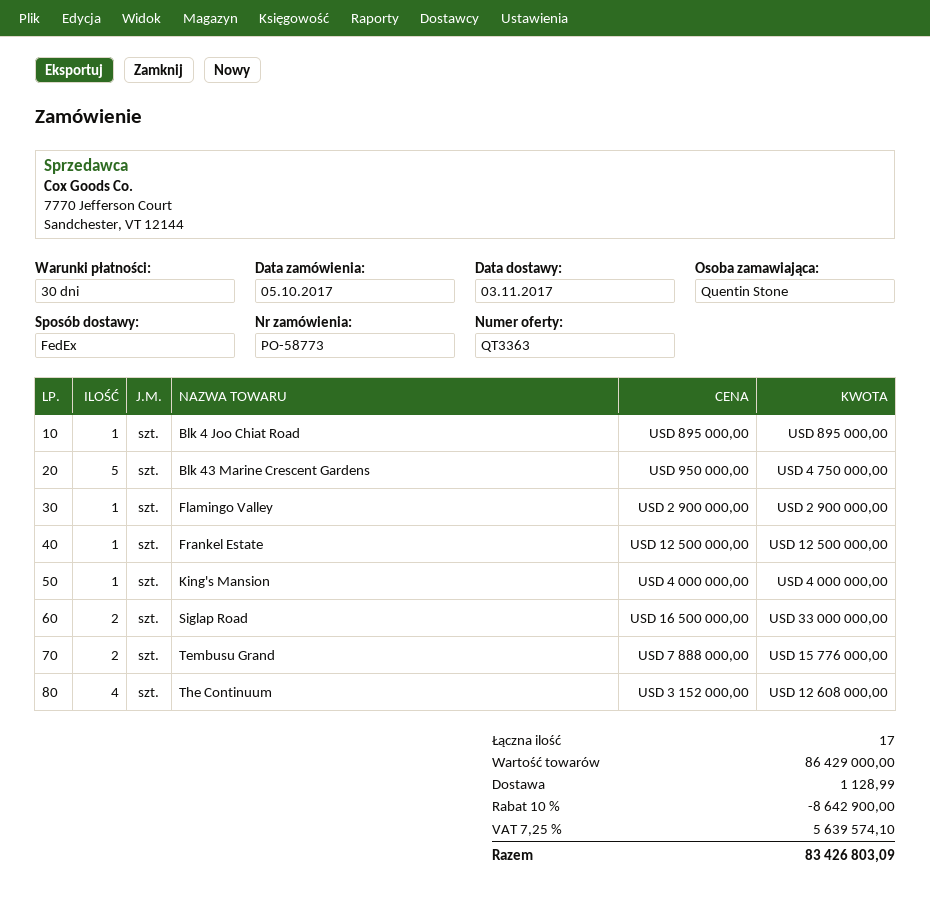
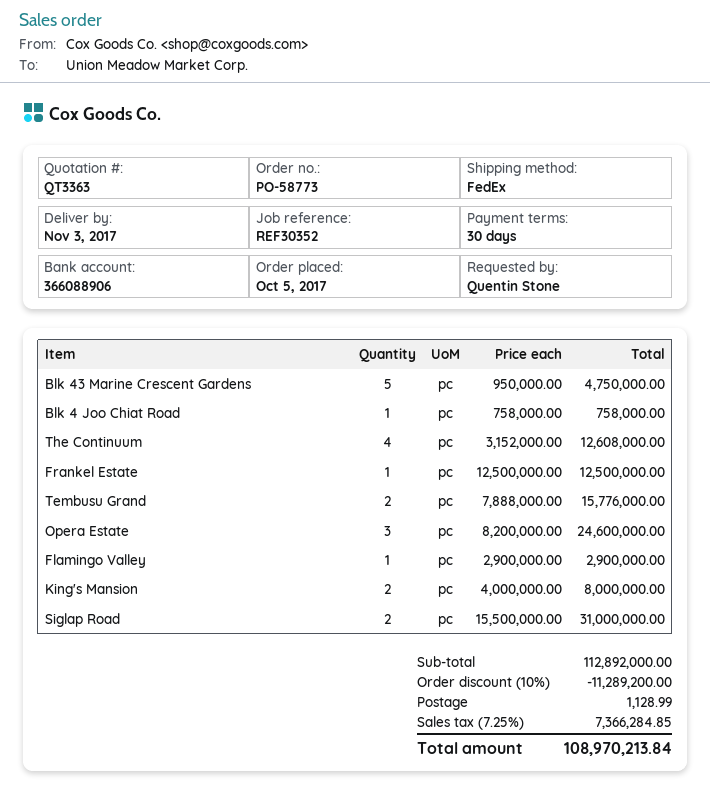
Blk 4 Joo Chiat Road: 1 x 895000.00 = 895000.00 -> 1 x 758000.00 = 758000.00
King's Mansion: 1 x 4000000.00 = 4000000.00 -> 2 x 4000000.00 = 8000000.00
Siglap Road: 2 x 16500000.00 = 33000000.00 -> 2 x 15500000.00 = 31000000.00
Opera Estate: none -> 3 x 8200000.00 = 24600000.00
subtotal: 86429000.00 -> 112892000.00
discount: 10% = 8642900.00 -> 10% = 11289200.00
tax: 7.25% = 5639574.10 -> 7.25% = 7366284.85
total: 83426803.09 -> 108970213.84

